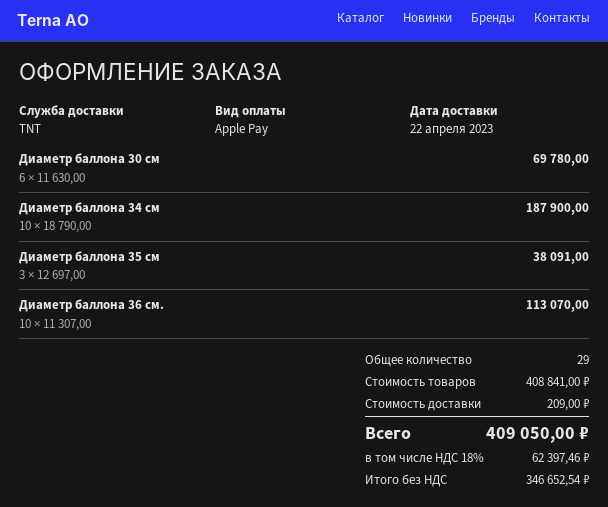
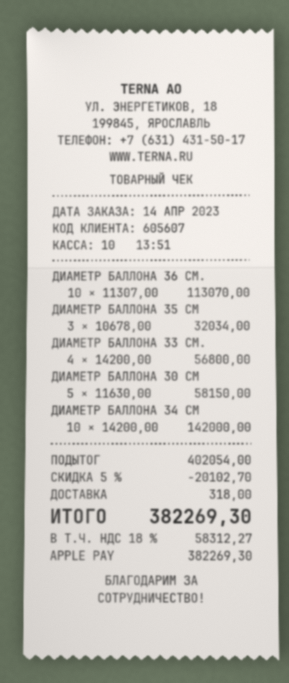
Диаметр баллона 30 см: 6 x 11630.00 = 69780.00 -> 5 x 11630.00 = 58150.00
Диаметр баллона 34 см: 10 x 18790.00 = 187900.00 -> 10 x 14200.00 = 142000.00
Диаметр баллона 35 см: 3 x 12697.00 = 38091.00 -> 3 x 10678.00 = 32034.00
ДИАМЕТР БАЛЛОНА 33 СМ.: none -> 4 x 14200.00 = 56800.00
subtotal: 408841.00 -> 402054.00
discount: none -> 5% = 20102.70
shipping: 209.00 -> 318.00
tax: 18% = 62397.46 -> 18% = 58312.27
total: 409050.00 -> 382269.30

